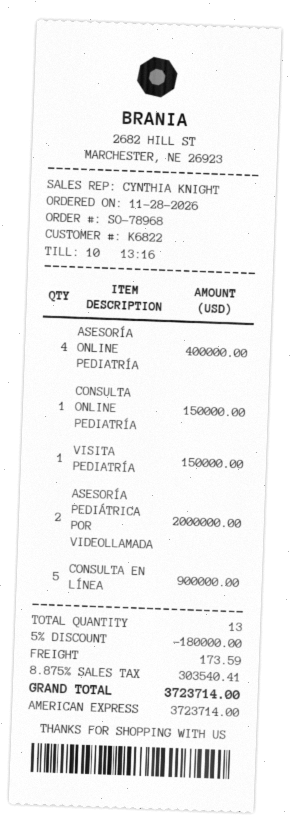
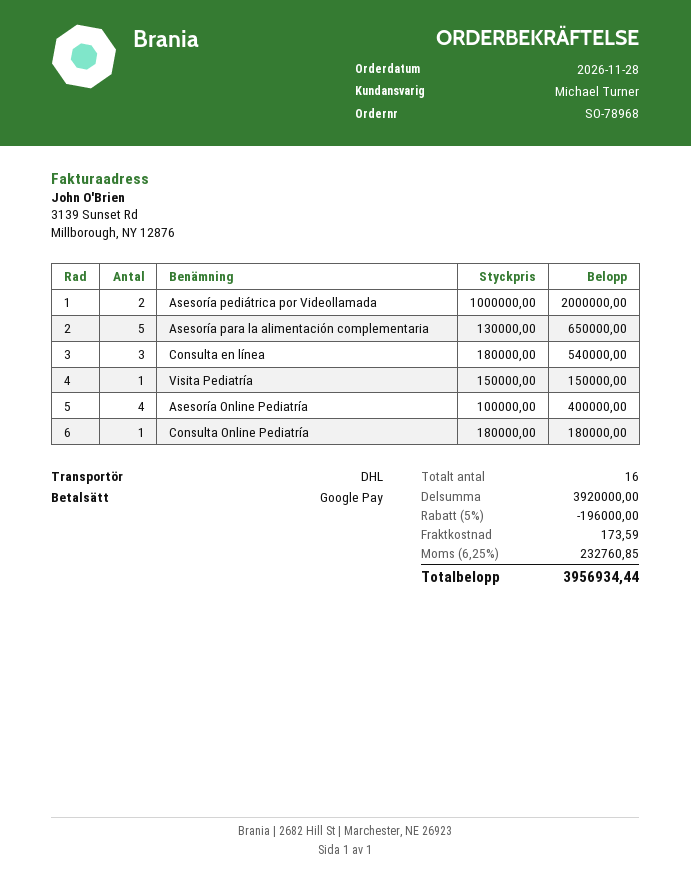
sales rep: CYNTHIA KNIGHT -> Michael Turner
payment method: American Express -> Google Pay
CONSULTA ONLINE PEDIATRÍA: 1 for 150000.00 -> 1 for 180000.00
CONSULTA EN LÍNEA: 5 for 900000.00 -> 3 for 540000.00
Asesoría para la alimentación complementaria: none -> 5 for 650000.00
total quantity: 13 -> 16
discount: 5% = 180000.00 -> 5% = 196000.00
tax: 8.875% = 303540.41 -> 6.25% = 232760.85
total: 3723714.00 -> 3956934.44

